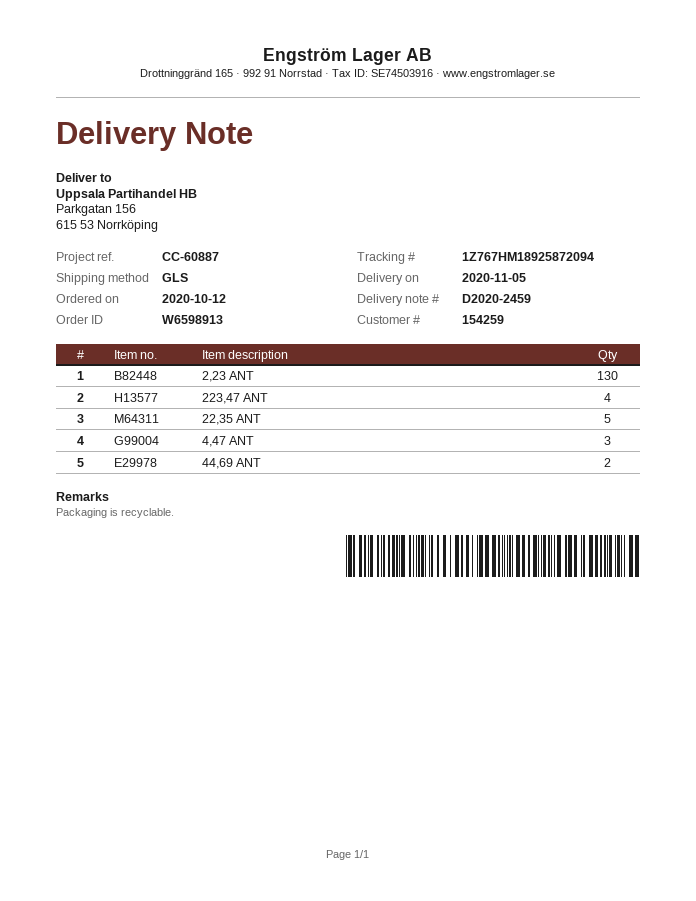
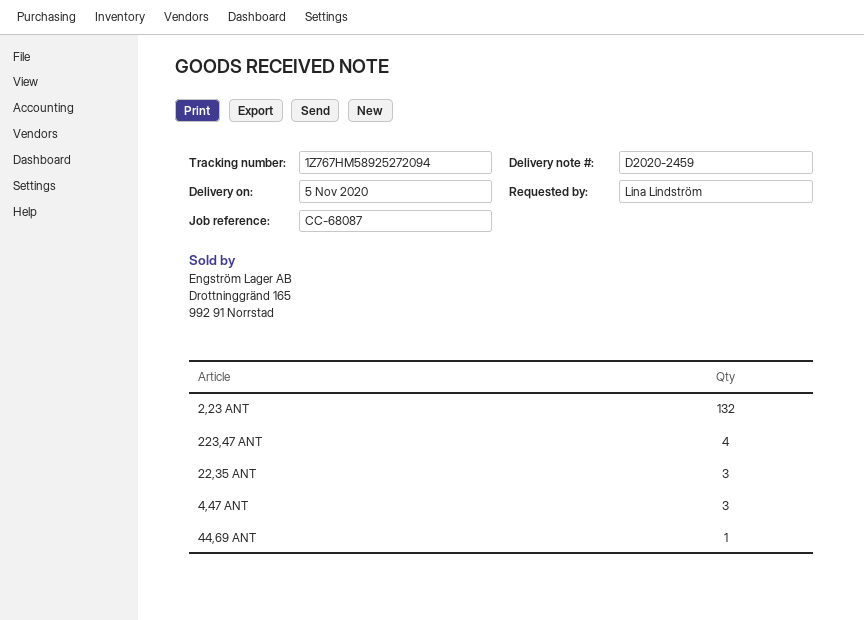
reference: CC-60887 -> CC-68087
tracking number: 1Z767HM18925872094 -> 1Z767HM58925272094
2,23 ANT: 130 -> 132
22,35 ANT: 5 -> 3
44,69 ANT: 2 -> 1

